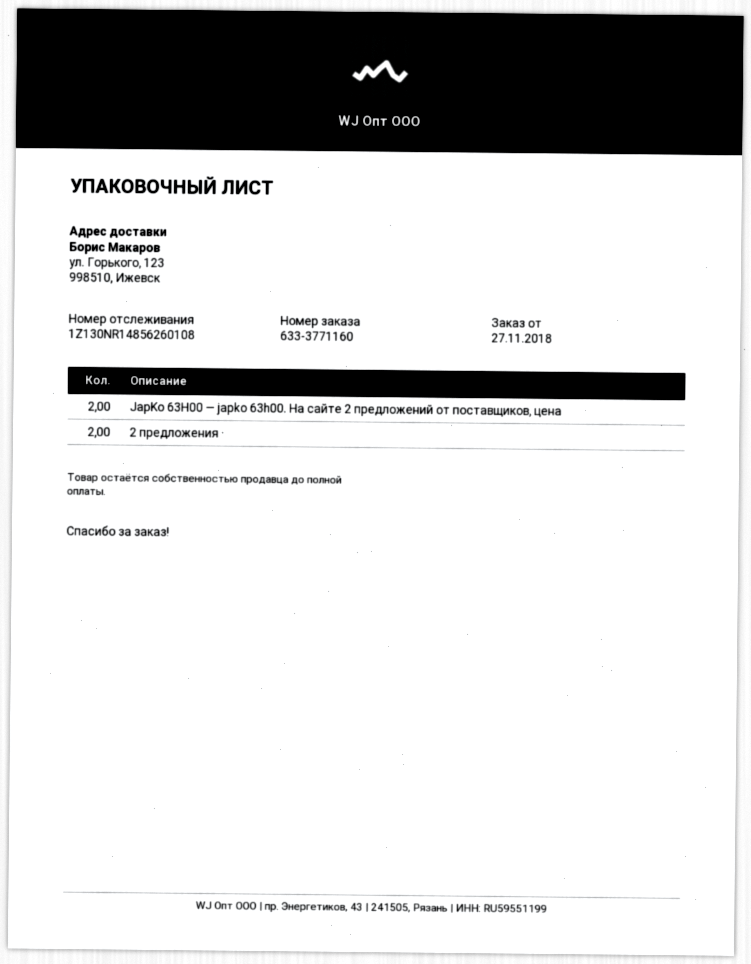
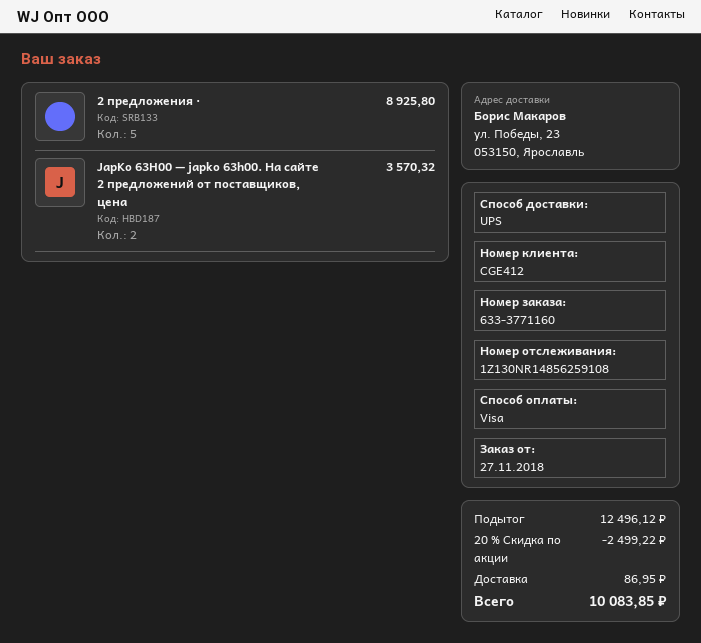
tracking number: 1Z130NR14856260108 -> 1Z130NR14856259108
ship to: ул. Горького, 123, 998510, Ижевск -> ул. Победы, 23, 053150, Ярославль
2 предложения ·: 2 -> 5

